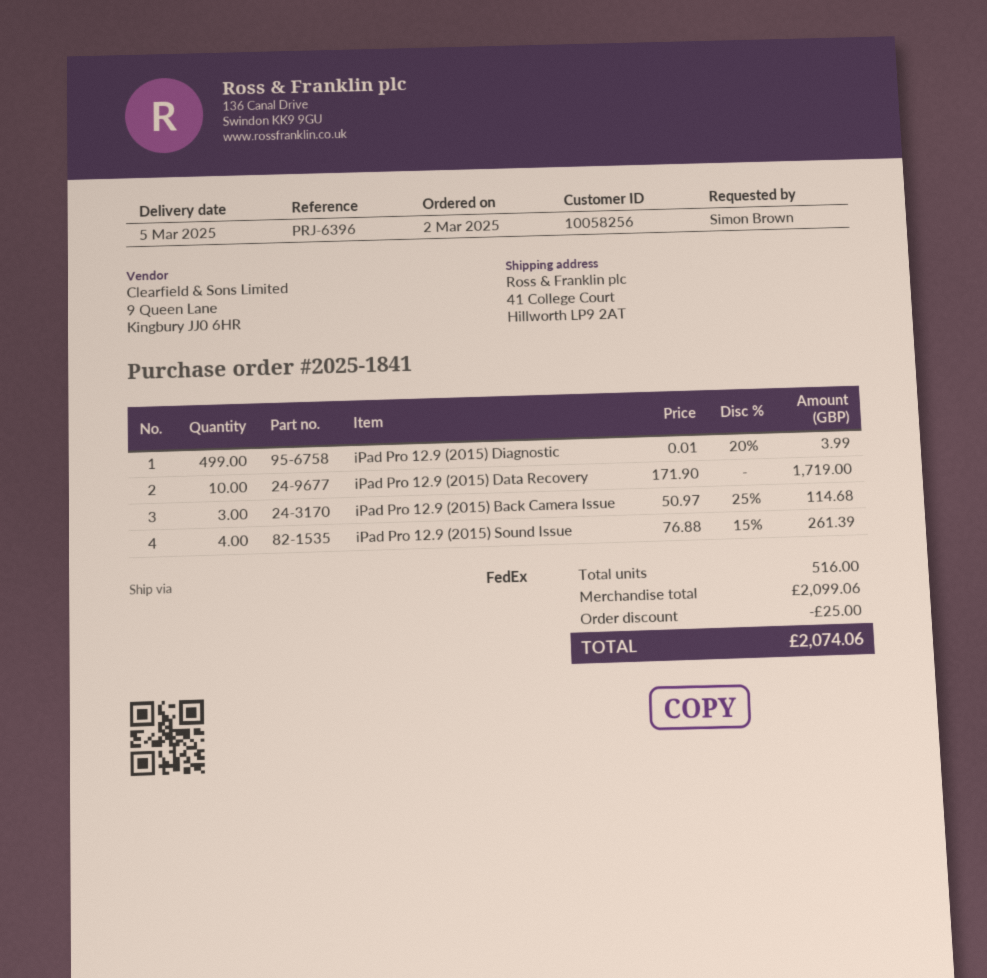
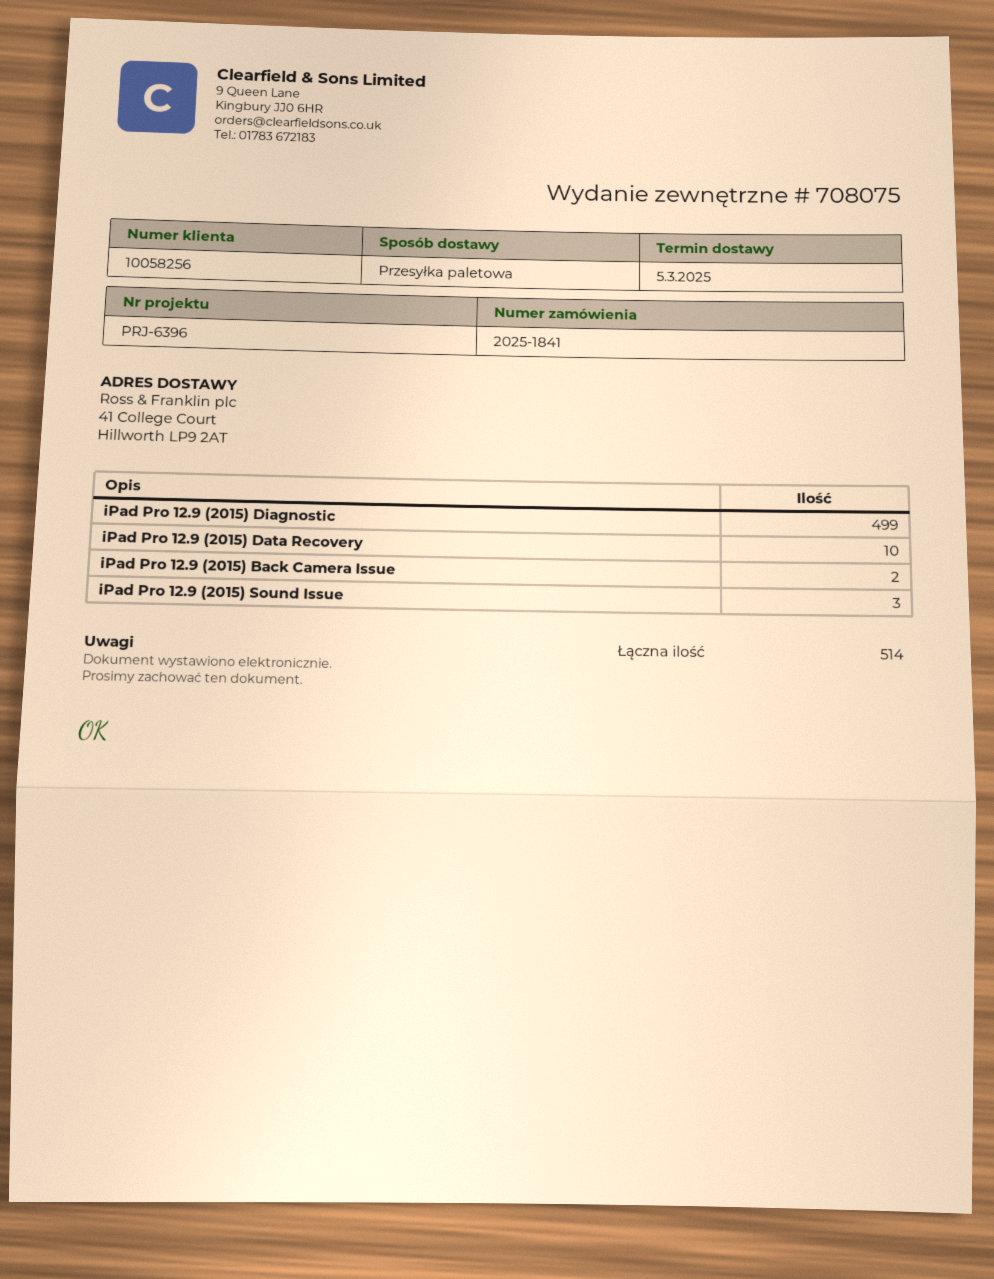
shipping method: FedEx -> pallet freight
iPad Pro 12.9 (2015) Back Camera Issue: 3 -> 2
iPad Pro 12.9 (2015) Sound Issue: 4 -> 3
total quantity: 516 -> 514

